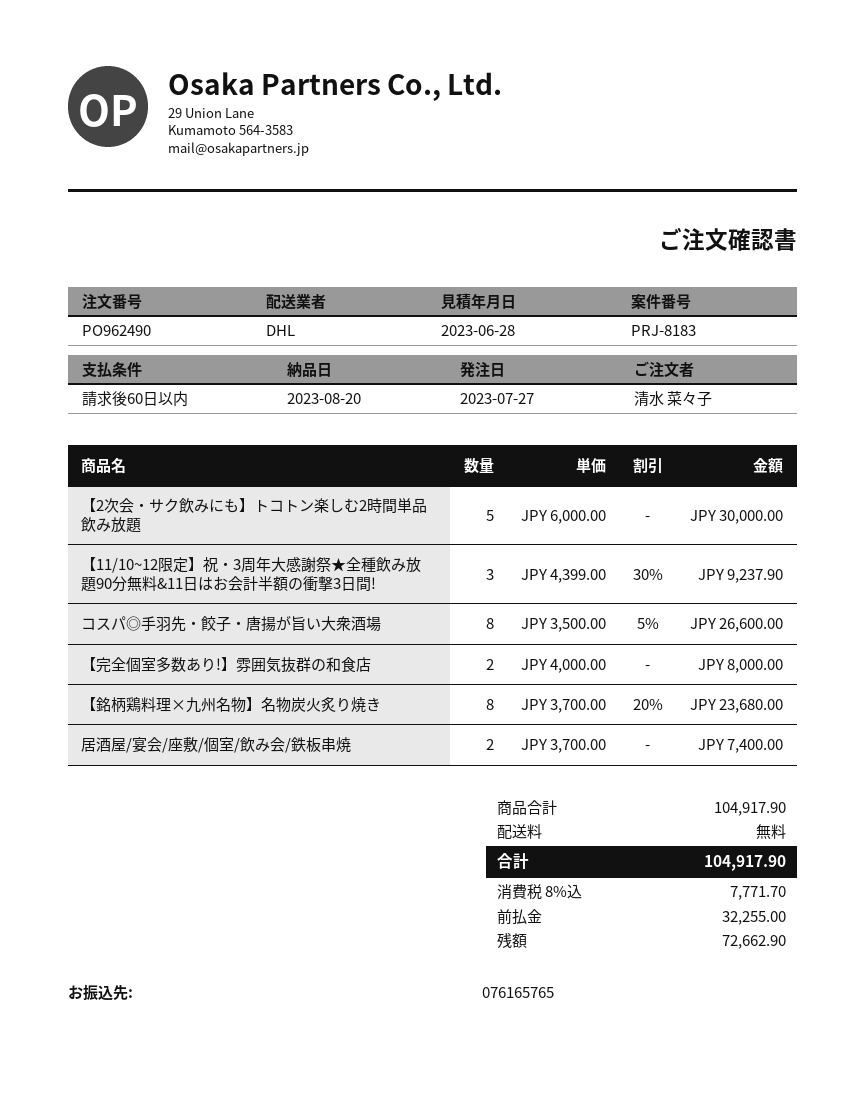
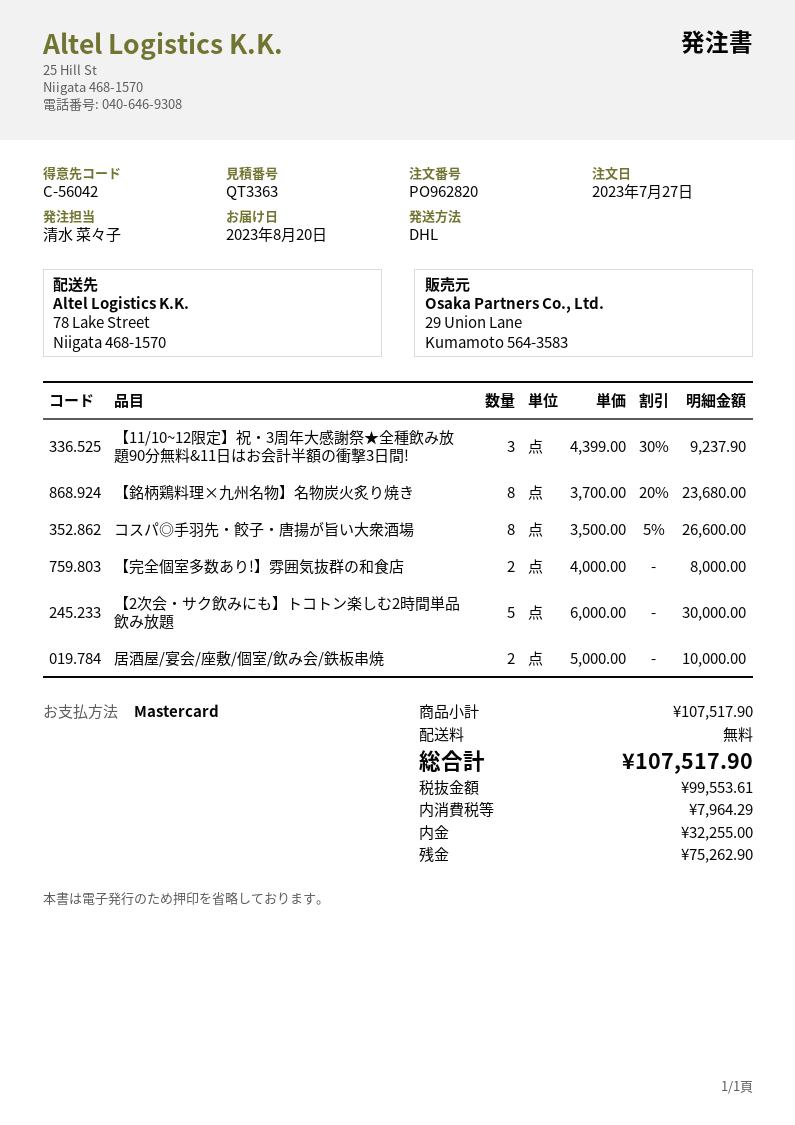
order number: PO962490 -> PO962820
居酒屋/宴会/座敷/個室/飲み会/鉄板串焼: 2 x 3700.00 = 7400.00 -> 2 x 5000.00 = 10000.00
subtotal: 104917.90 -> 107517.90
tax: 7771.70 -> 7964.29
total: 104917.90 -> 107517.90
balance: 72662.90 -> 75262.90

